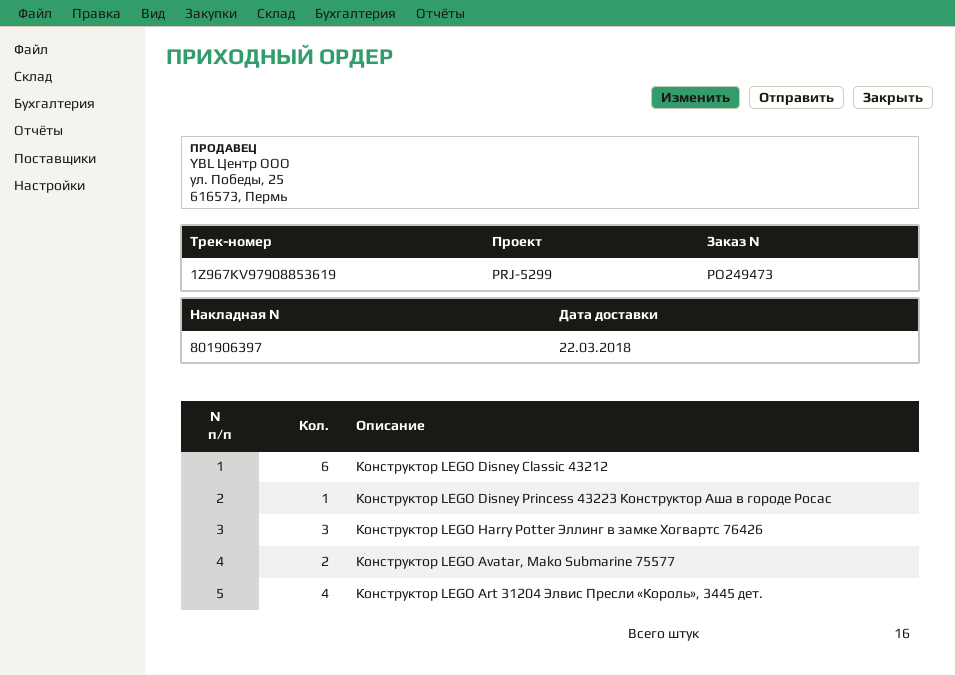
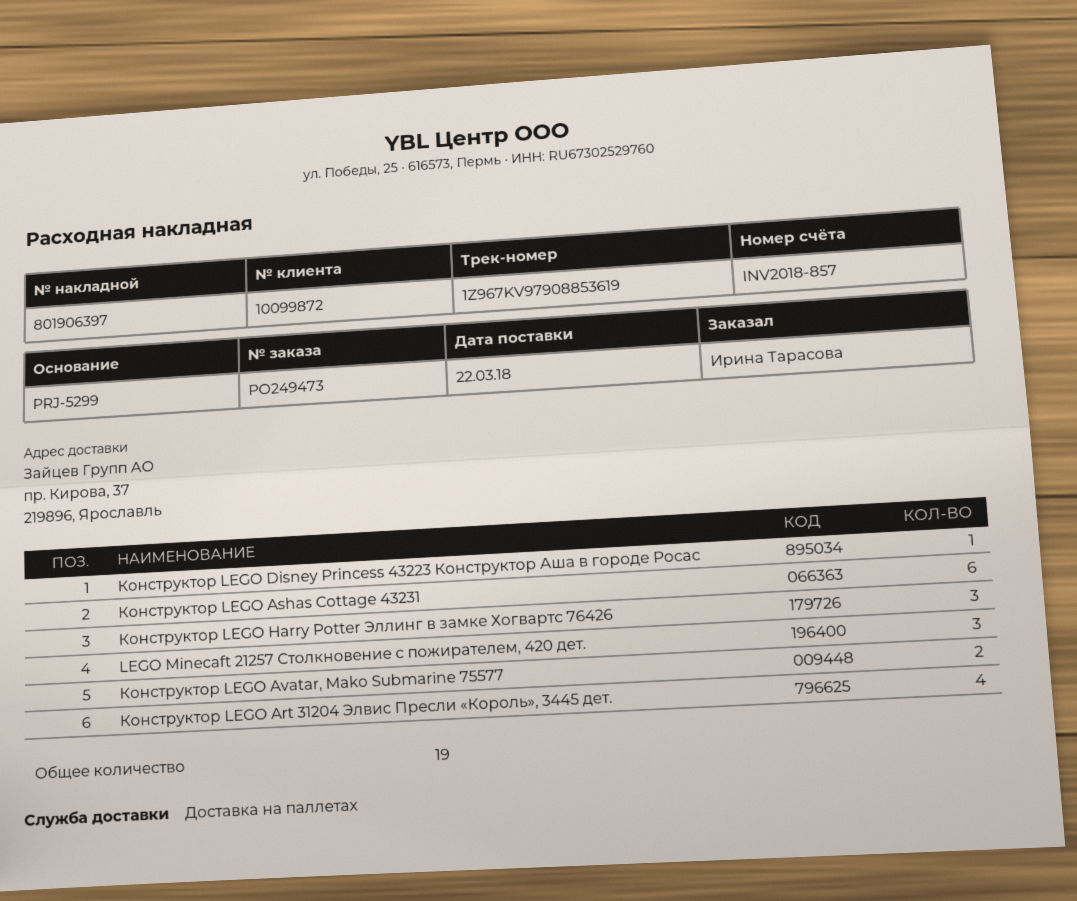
Конструктор LEGO Disney Сlassic 43212: 6 -> none
Конструктор LEGO Ashas Cottage 43231: none -> 6
LEGO Minecaft 21257 Столкновение с пожирателем, 420 дет.: none -> 3
total quantity: 16 -> 19

